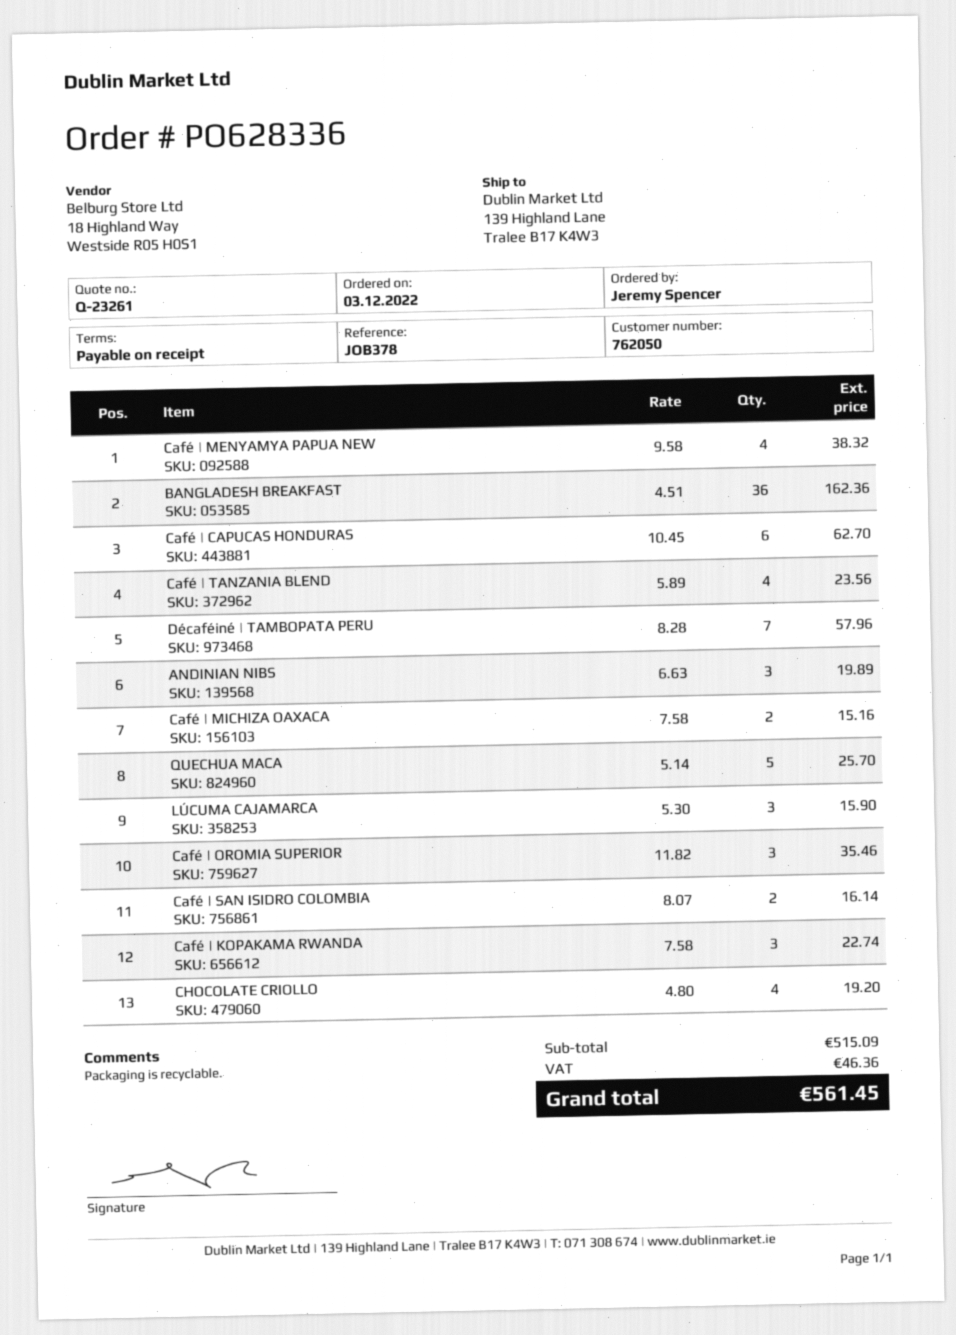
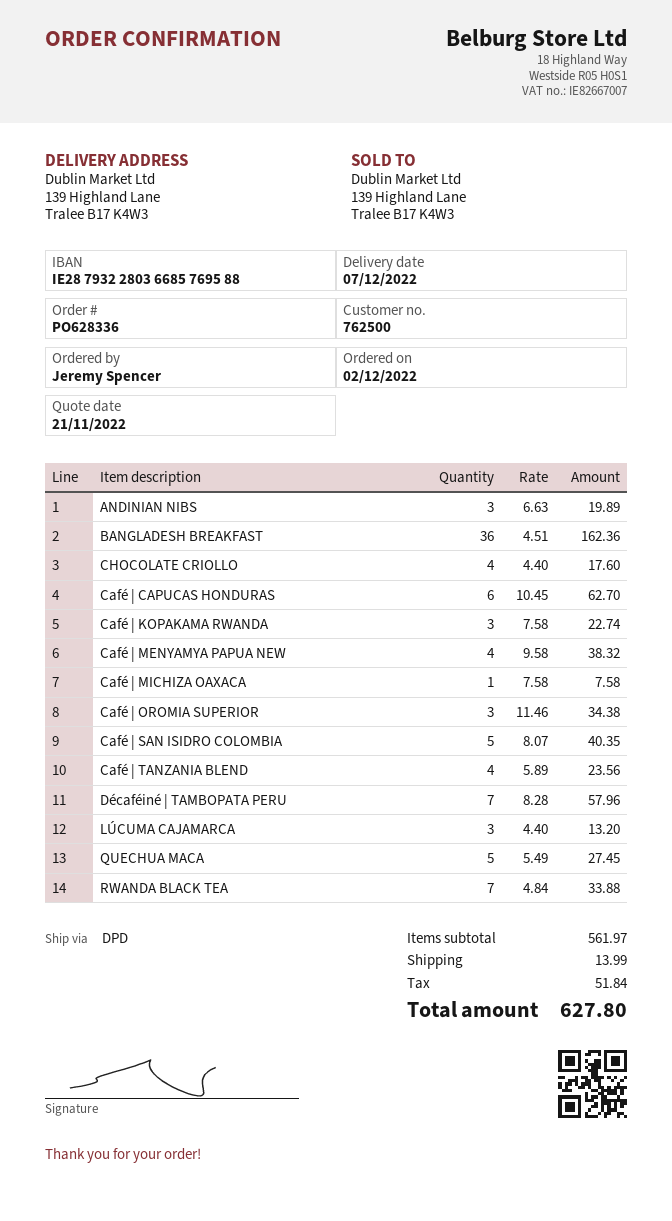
order date: 2022-12-03 -> 2022-12-02
customer number: 762050 -> 762500
Café | MICHIZA OAXACA: 2 x 7.58 = 15.16 -> 1 x 7.58 = 7.58
QUECHUA MACA: 5 x 5.14 = 25.70 -> 5 x 5.49 = 27.45
LÚCUMA CAJAMARCA: 3 x 5.30 = 15.90 -> 3 x 4.40 = 13.20
Café | OROMIA SUPERIOR: 3 x 11.82 = 35.46 -> 3 x 11.46 = 34.38
Café | SAN ISIDRO COLOMBIA: 2 x 8.07 = 16.14 -> 5 x 8.07 = 40.35
CHOCOLATE CRIOLLO: 4 x 4.80 = 19.20 -> 4 x 4.40 = 17.60
RWANDA BLACK TEA: none -> 7 x 4.84 = 33.88
subtotal: 515.09 -> 561.97
shipping: none -> 13.99
tax: 46.36 -> 51.84
total: 561.45 -> 627.80

